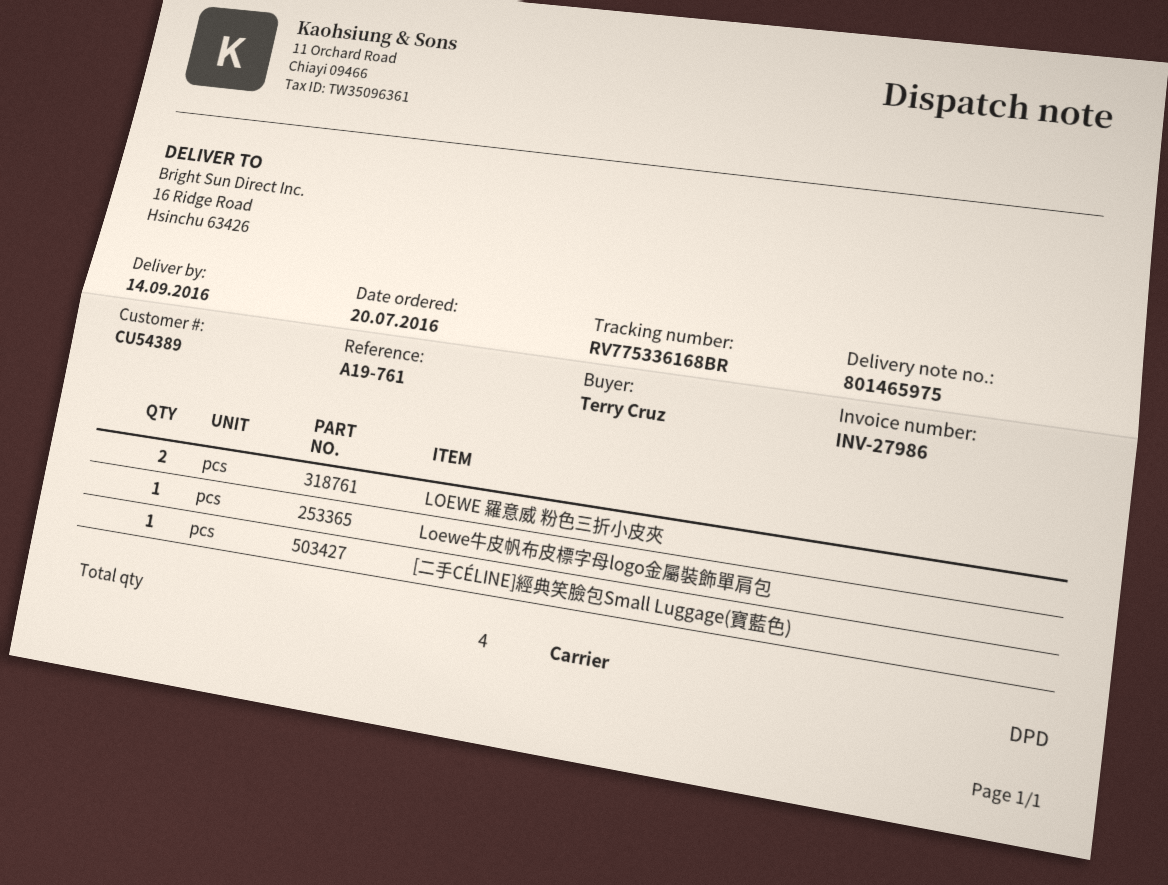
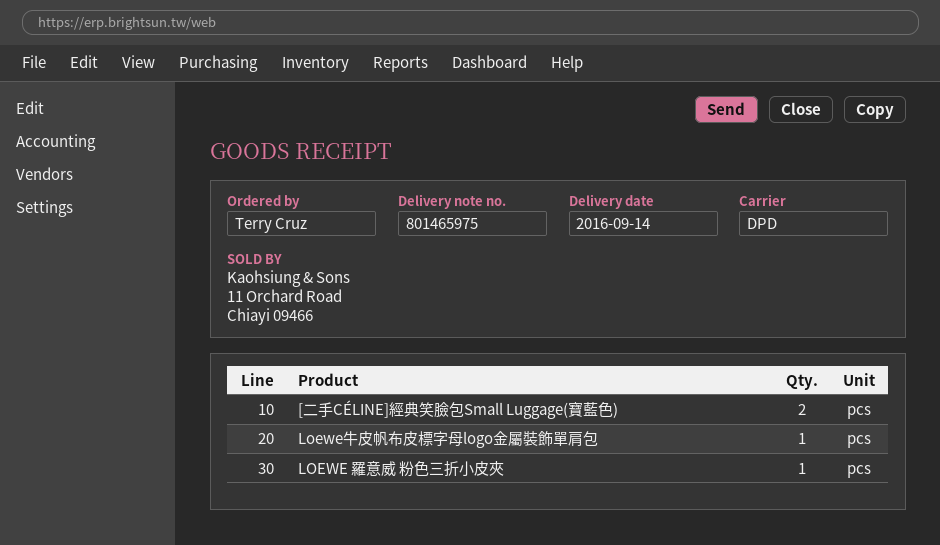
LOEWE 羅意威 粉色三折小皮夾: 2 -> 1
[二手CÉLINE]經典笑臉包Small Luggage(寶藍色): 1 -> 2

